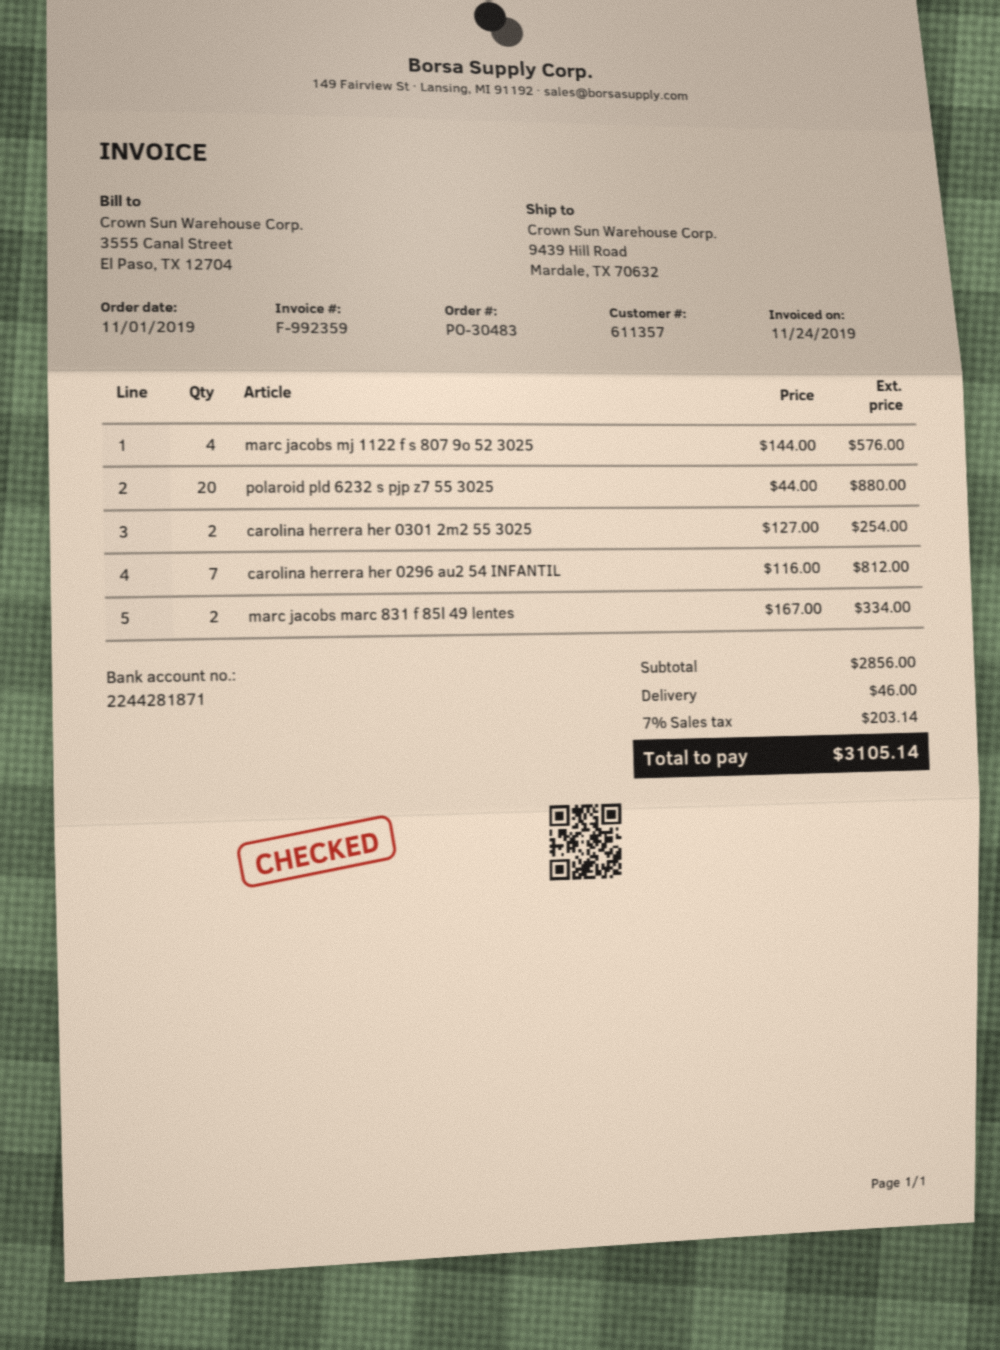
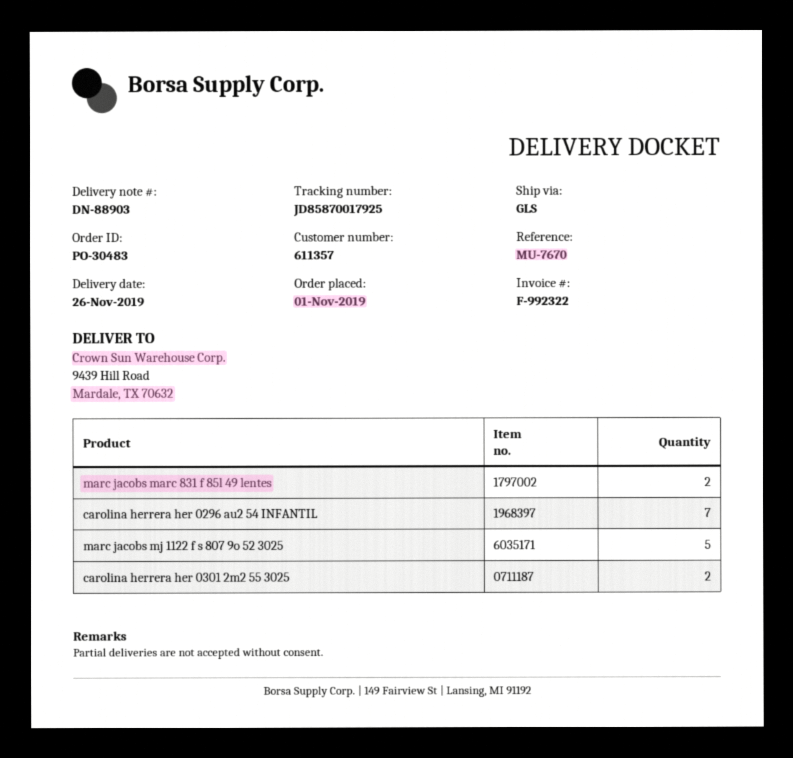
invoice number: F-992359 -> F-992322
marc jacobs mj 1122 f s 807 9o 52 3025: 4 -> 5
polaroid pld 6232 s pjp z7 55 3025: 20 -> none

